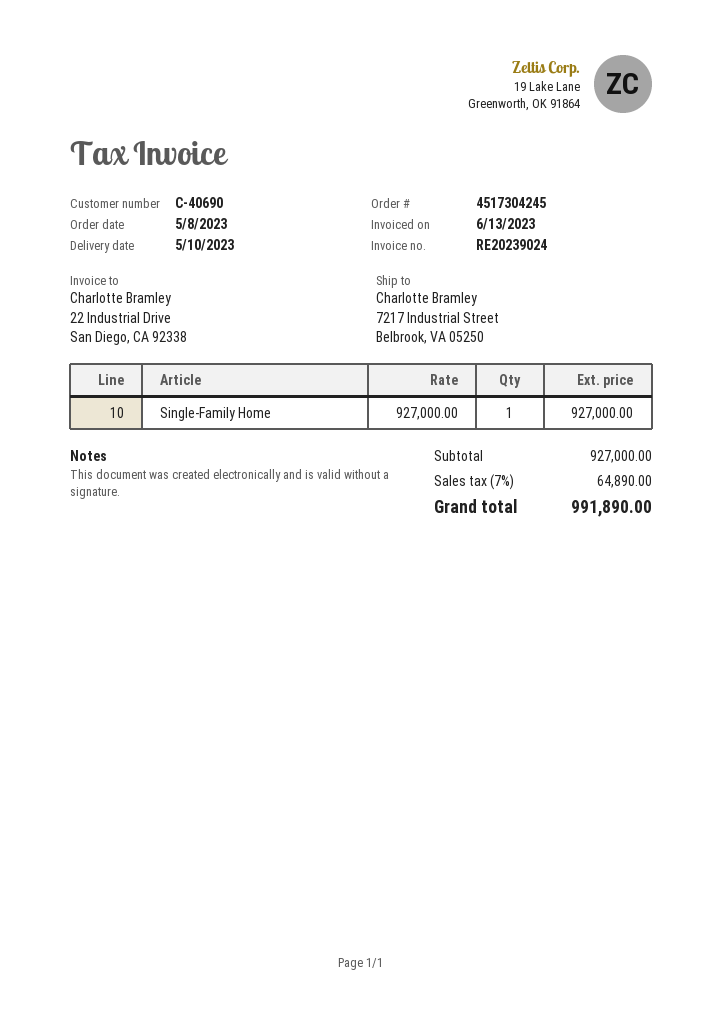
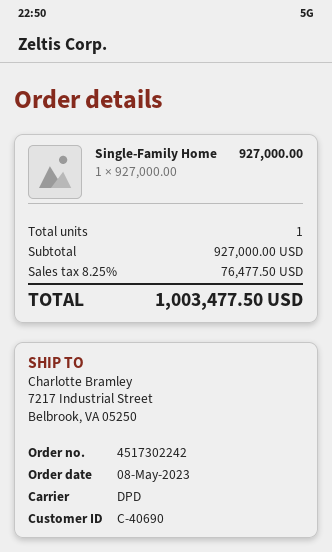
order number: 4517304245 -> 4517302242
tax: 7% = 64890.00 -> 8.25% = 76477.50
total: 991890.00 -> 1003477.50

